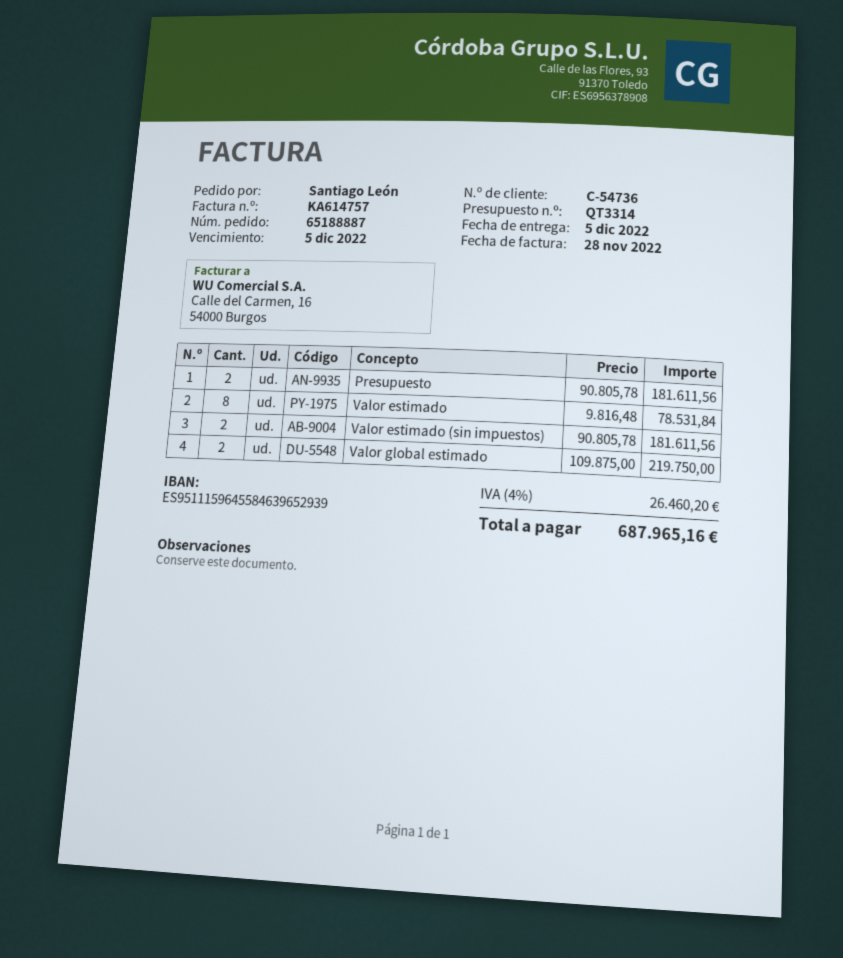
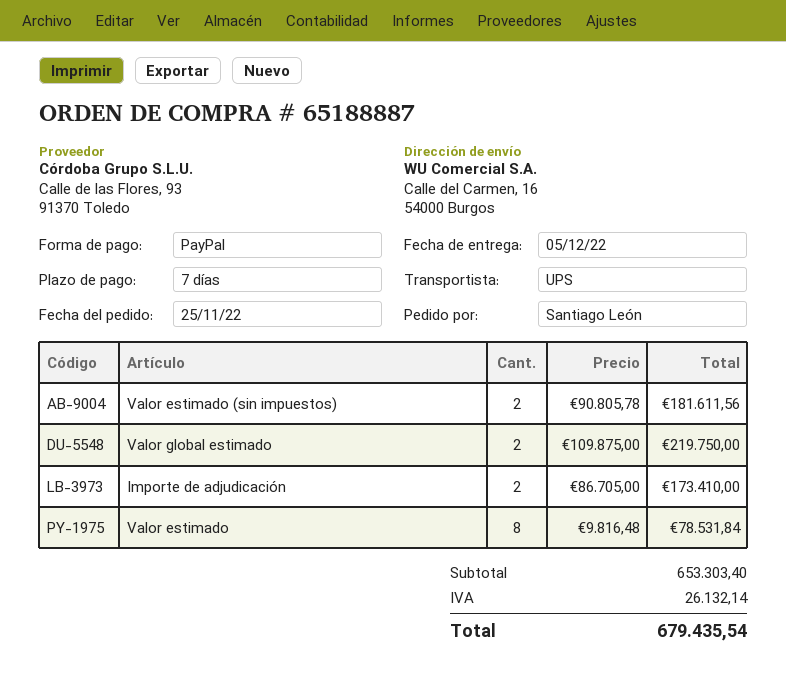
Presupuesto: 2 x 90805.78 = 181611.56 -> none
Importe de adjudicación: none -> 2 x 86705.00 = 173410.00
tax: 26460.20 -> 26132.14
total: 687965.16 -> 679435.54

